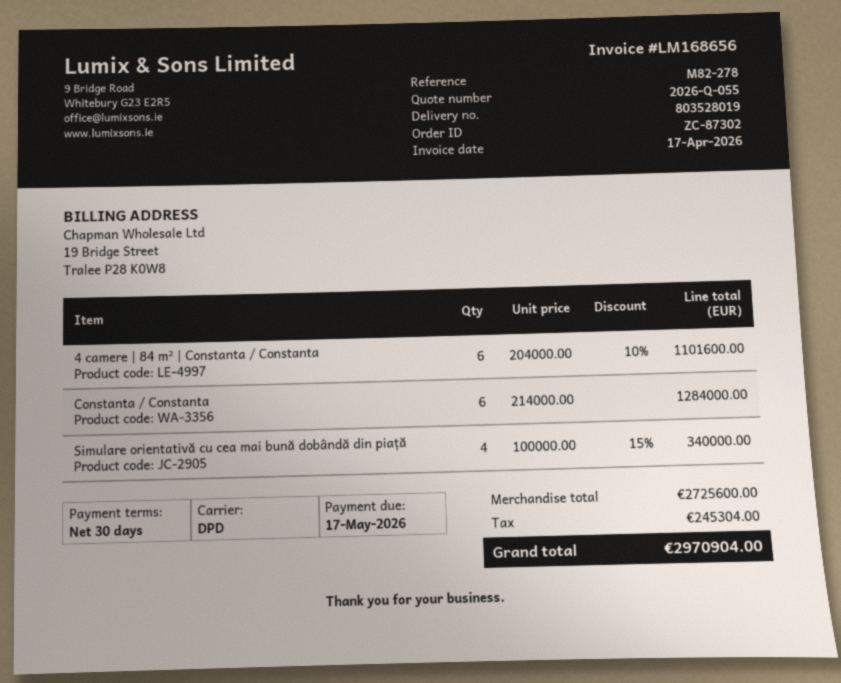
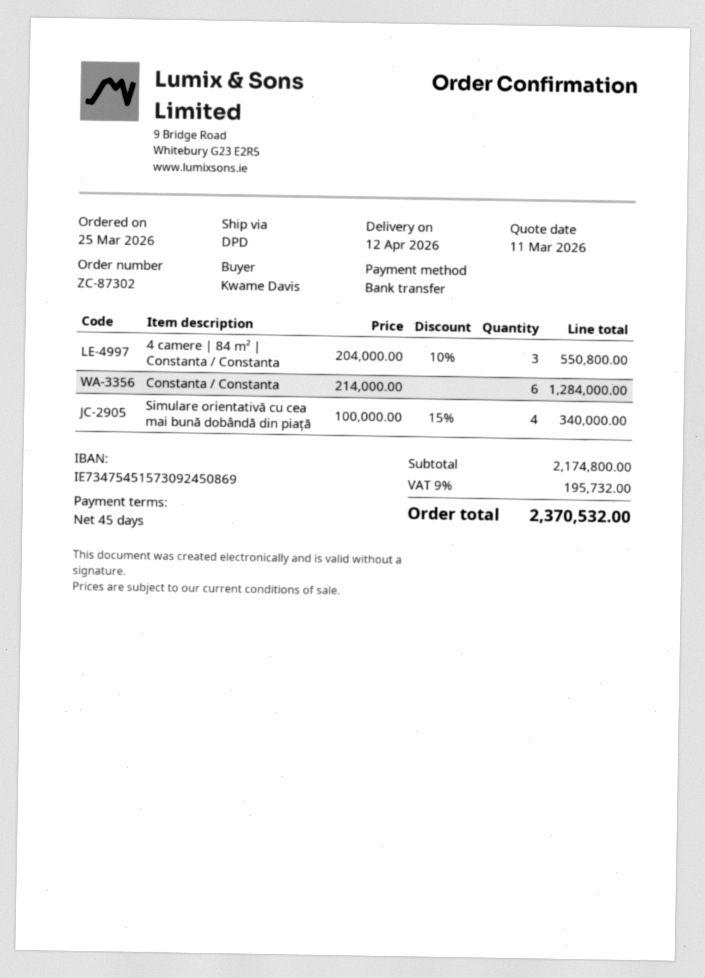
payment terms: 30 days -> 45 days
4 camere | 84 m² | Constanta / Constanta: 6 x 204000.00 - 10% = 1101600.00 -> 3 x 204000.00 - 10% = 550800.00
subtotal: 2725600.00 -> 2174800.00
tax: 245304.00 -> 195732.00
total: 2970904.00 -> 2370532.00

